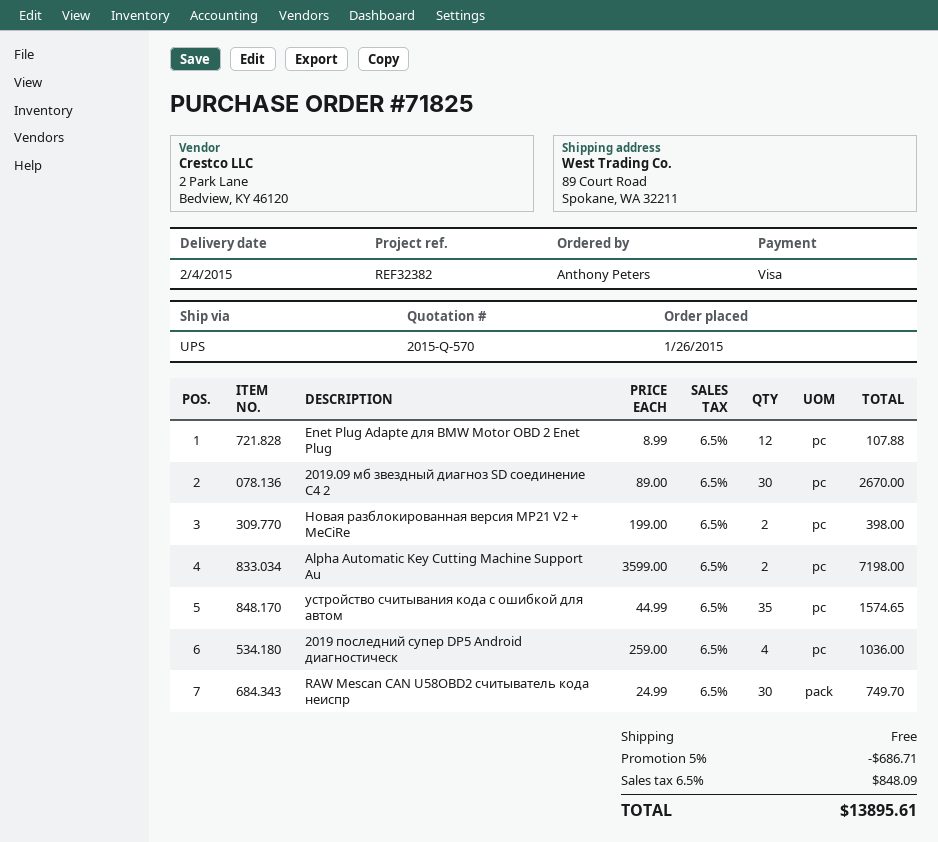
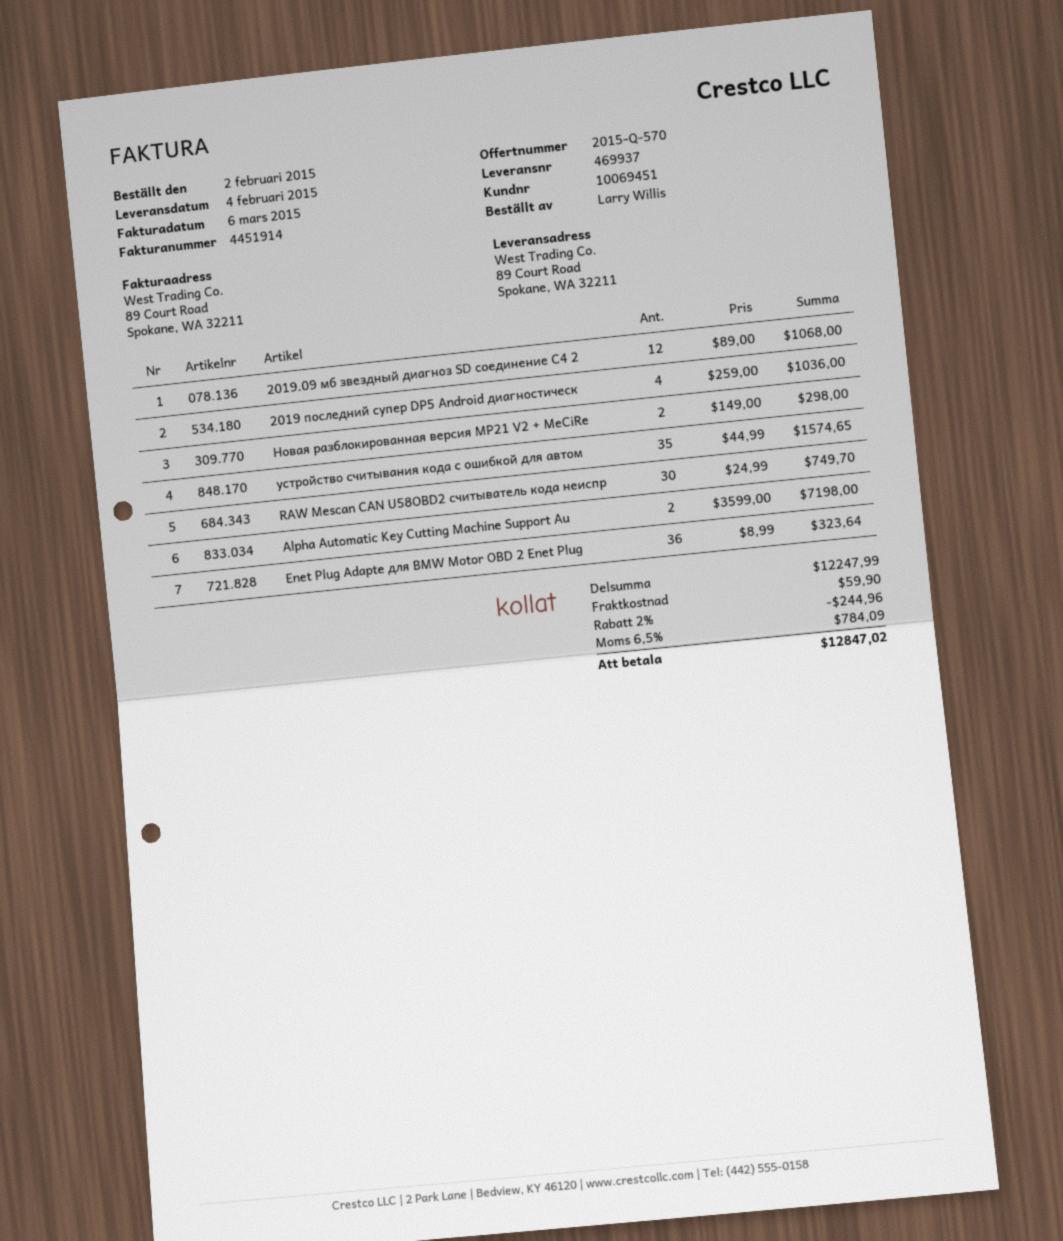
order date: 2015-01-26 -> 2015-02-02
ordered by: Anthony Peters -> Larry Willis
Enet Plug Adapte для BMW Motor OBD 2 Enet Plug: 12 x 8.99 = 107.88 -> 36 x 8.99 = 323.64
2019.09 мб звездный диагноз SD соединение C4 2: 30 x 89.00 = 2670.00 -> 12 x 89.00 = 1068.00
Новая разблокированная версия MP21 V2 + MeCiRe: 2 x 199.00 = 398.00 -> 2 x 149.00 = 298.00
discount: 5% = 686.71 -> 2% = 244.96
shipping: 0.00 -> 59.90
tax: 6.5% = 848.09 -> 6.5% = 784.09
total: 13895.61 -> 12847.02

